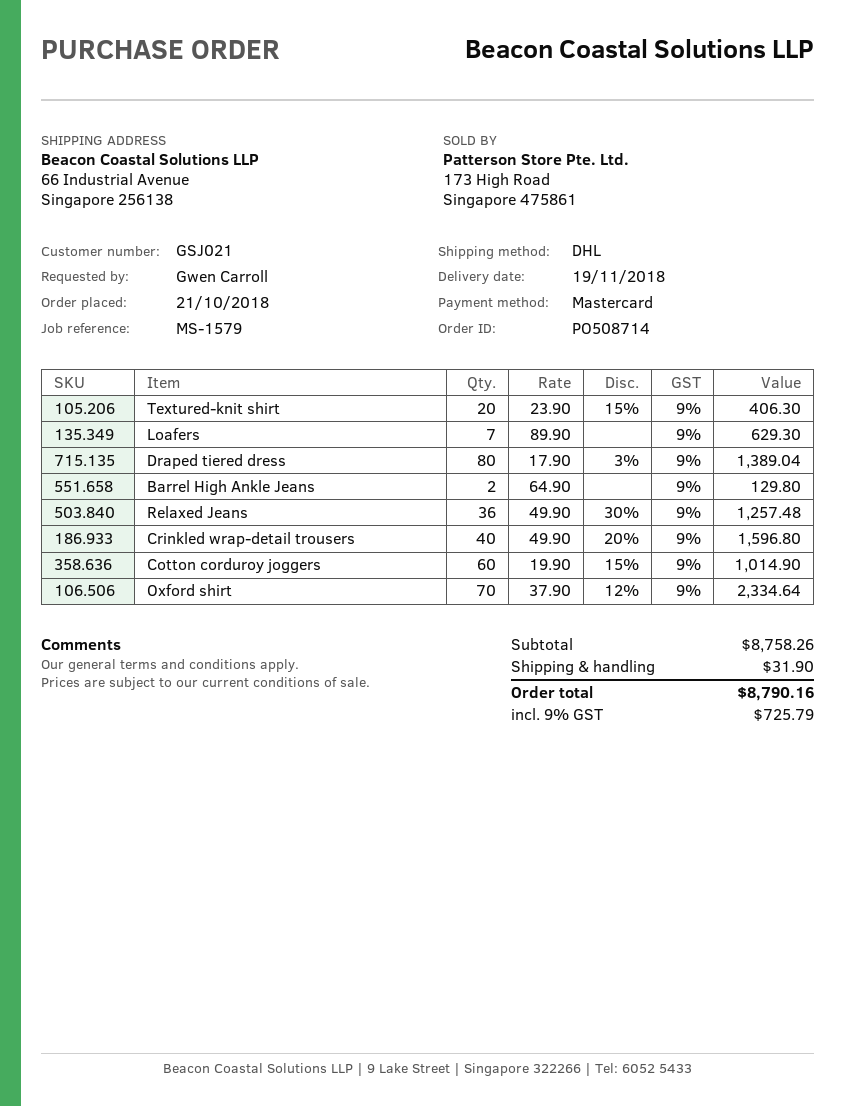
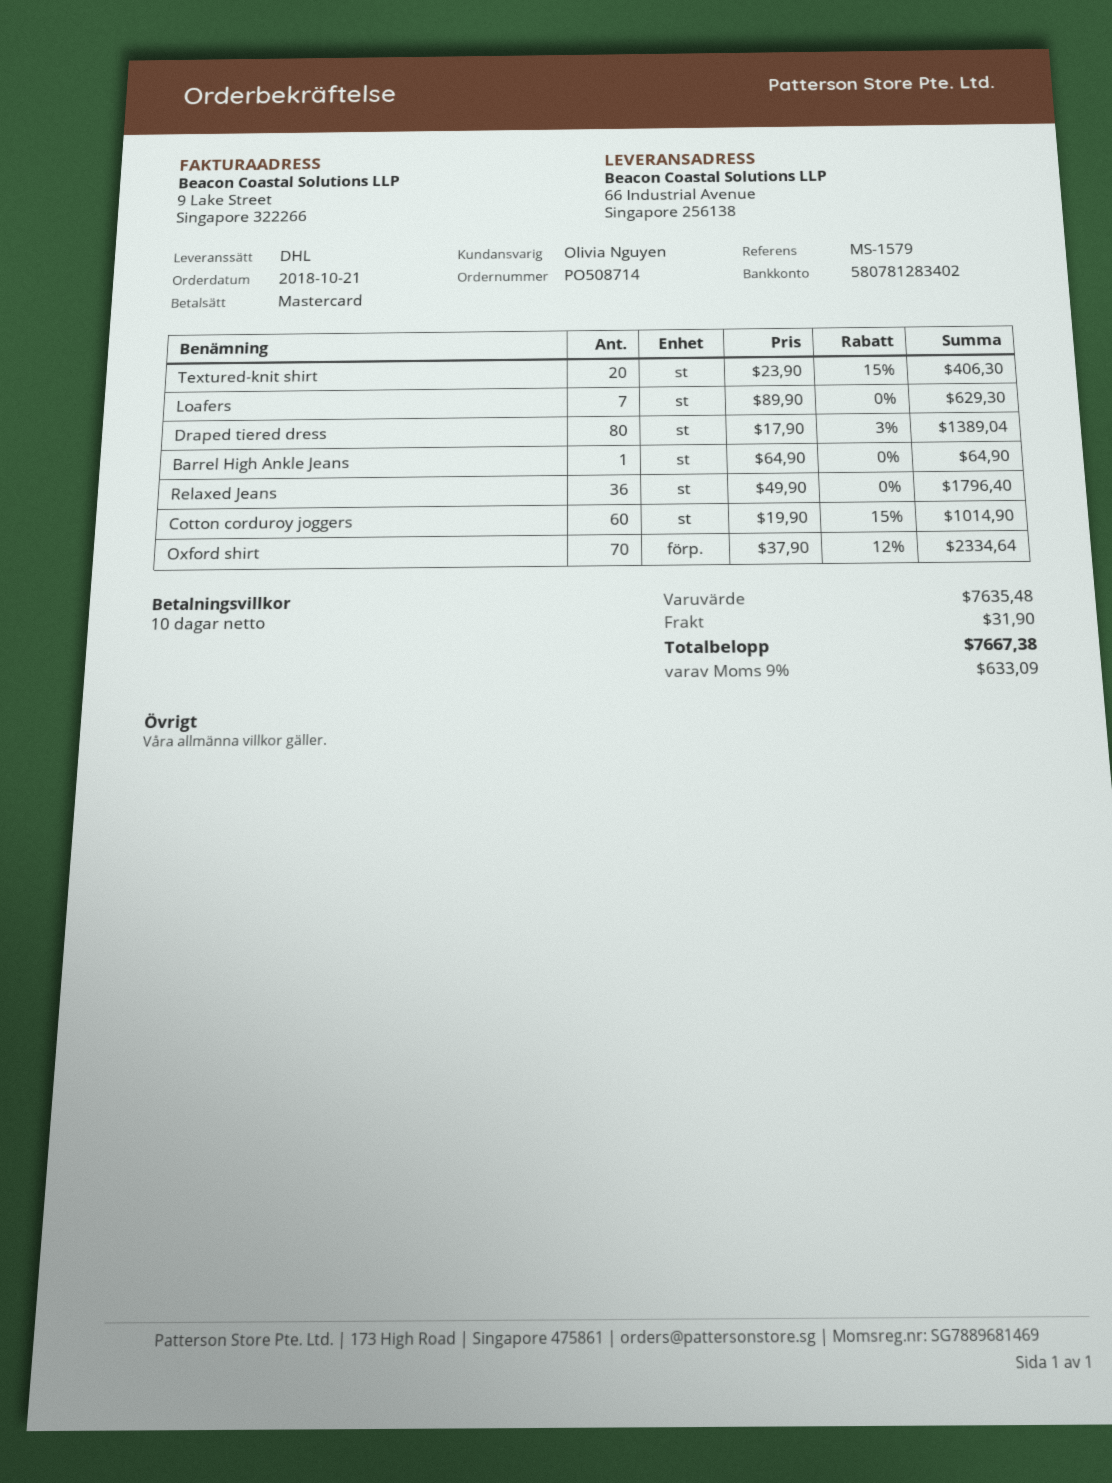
Barrel High Ankle Jeans: 2 x 64.90 = 129.80 -> 1 x 64.90 = 64.90
Relaxed Jeans: 36 x 49.90 - 30% = 1257.48 -> 36 x 49.90 = 1796.40
Crinkled wrap-detail trousers: 40 x 49.90 - 20% = 1596.80 -> none
subtotal: 8758.26 -> 7635.48
tax: 9% = 725.79 -> 9% = 633.09
total: 8790.16 -> 7667.38

